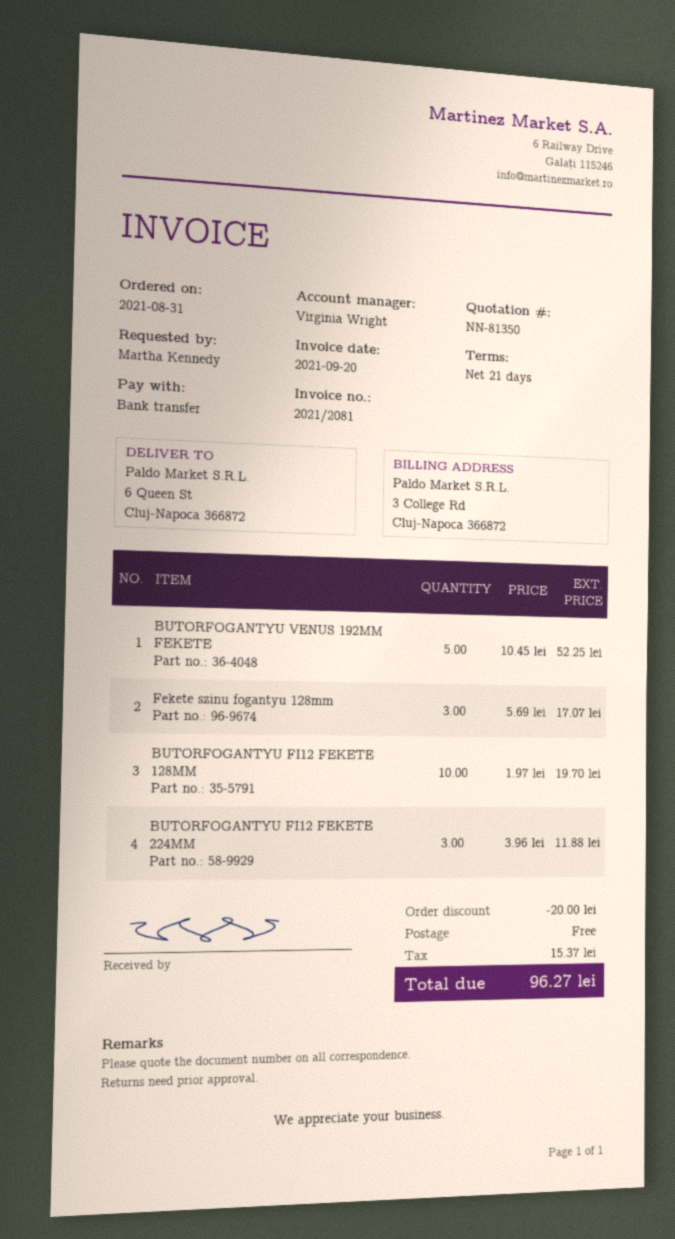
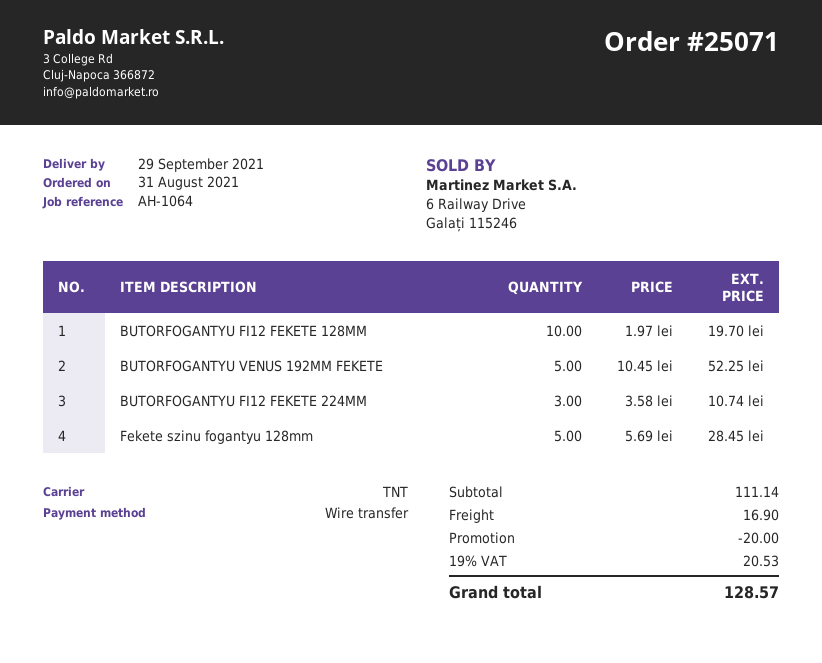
Fekete szinu fogantyu 128mm: 3 x 5.69 = 17.07 -> 5 x 5.69 = 28.45
BUTORFOGANTYU FI12 FEKETE 224MM: 3 x 3.96 = 11.88 -> 3 x 3.58 = 10.74
shipping: 0.00 -> 16.90
tax: 15.37 -> 20.53
total: 96.27 -> 128.57

